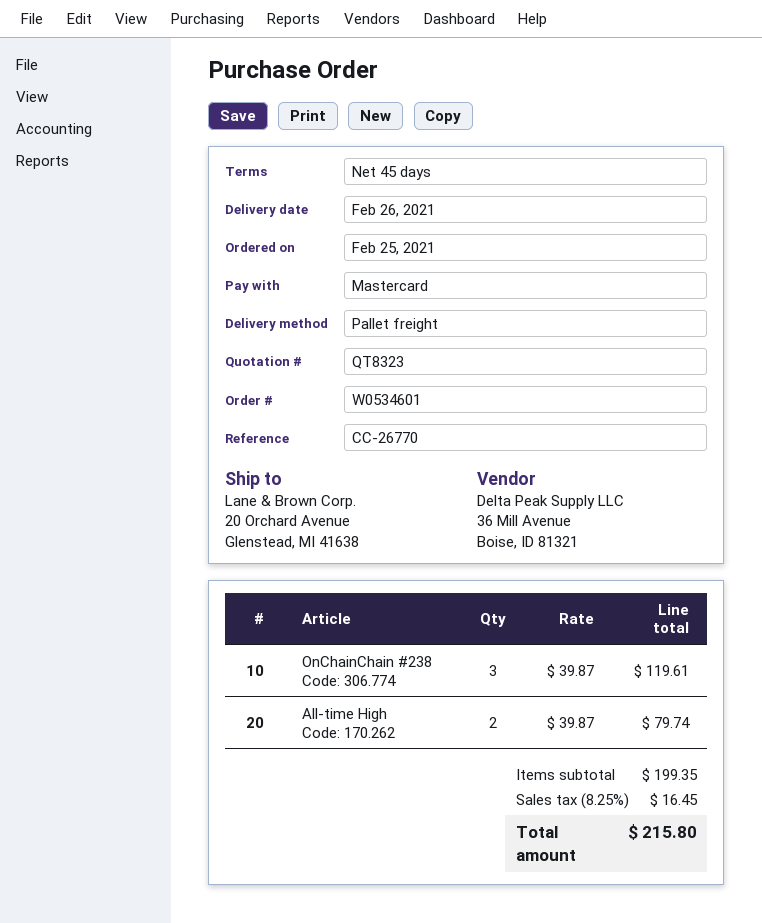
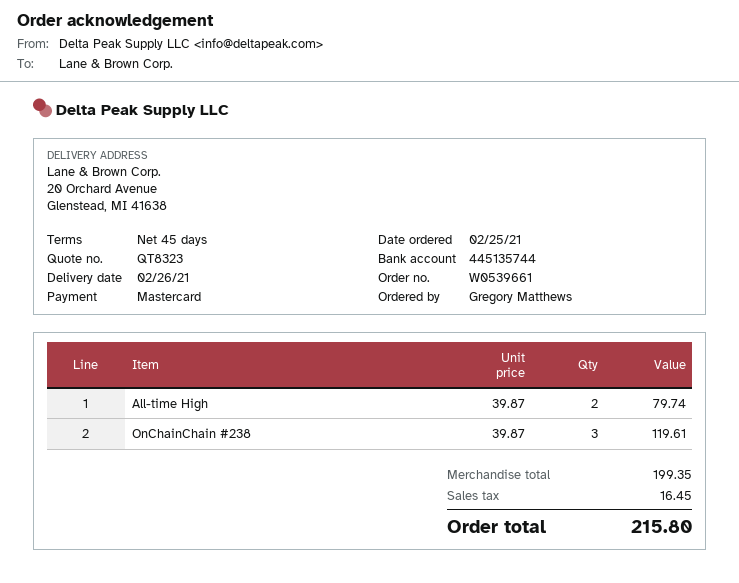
order number: W0534601 -> W0539661

